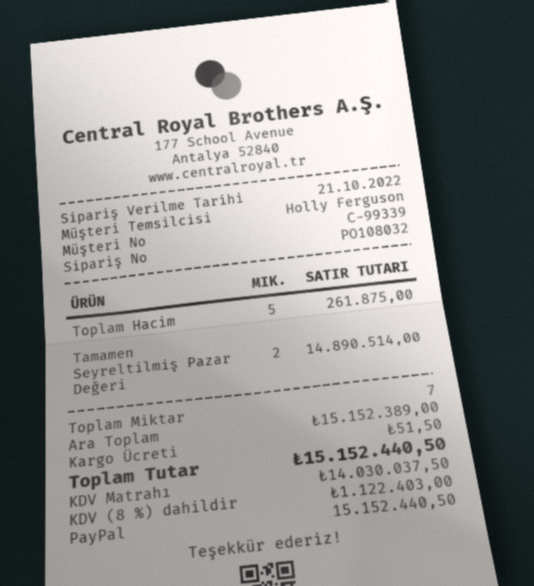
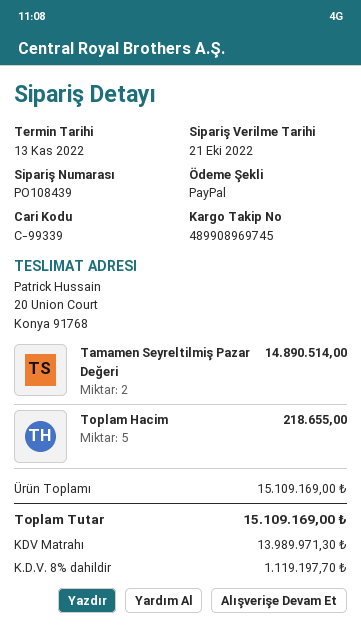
order number: PO108032 -> PO108439
Toplam Hacim: 5 for 261875.00 -> 5 for 218655.00
subtotal: 15152389.00 -> 15109169.00
shipping: 51.50 -> none
net: 14030037.50 -> 13989971.30
tax: 8% = 1122403.00 -> 8% = 1119197.70
total: 15152440.50 -> 15109169.00

